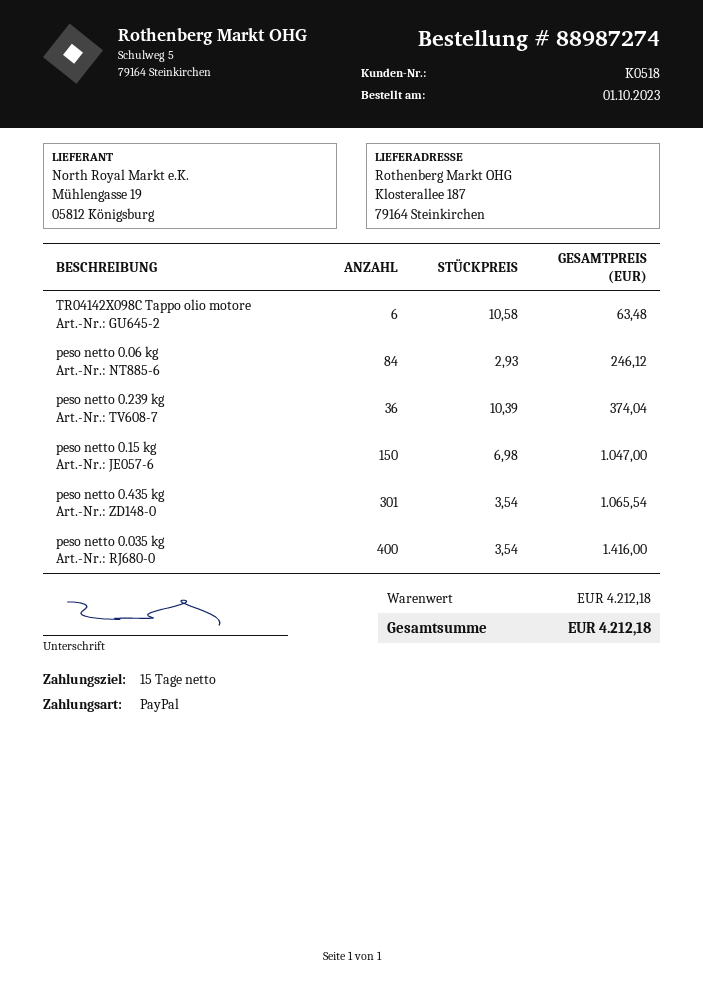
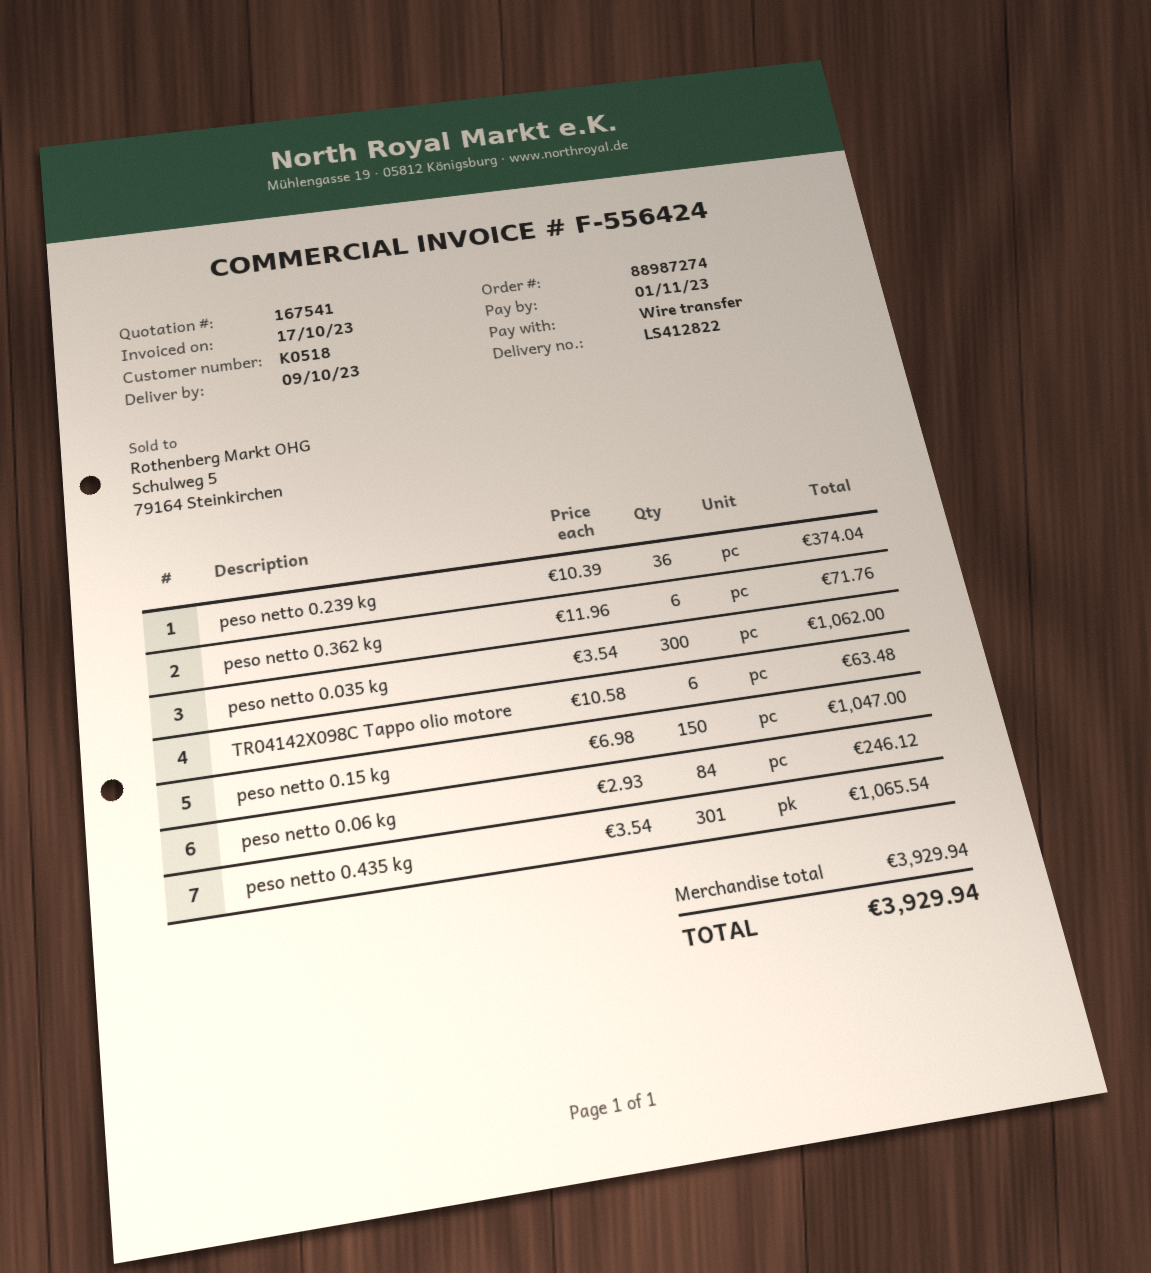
payment method: PayPal -> bank transfer
peso netto 0.035 kg: 400 x 3.54 = 1416.00 -> 300 x 3.54 = 1062.00
peso netto 0.362 kg: none -> 6 x 11.96 = 71.76
subtotal: 4212.18 -> 3929.94
total: 4212.18 -> 3929.94

